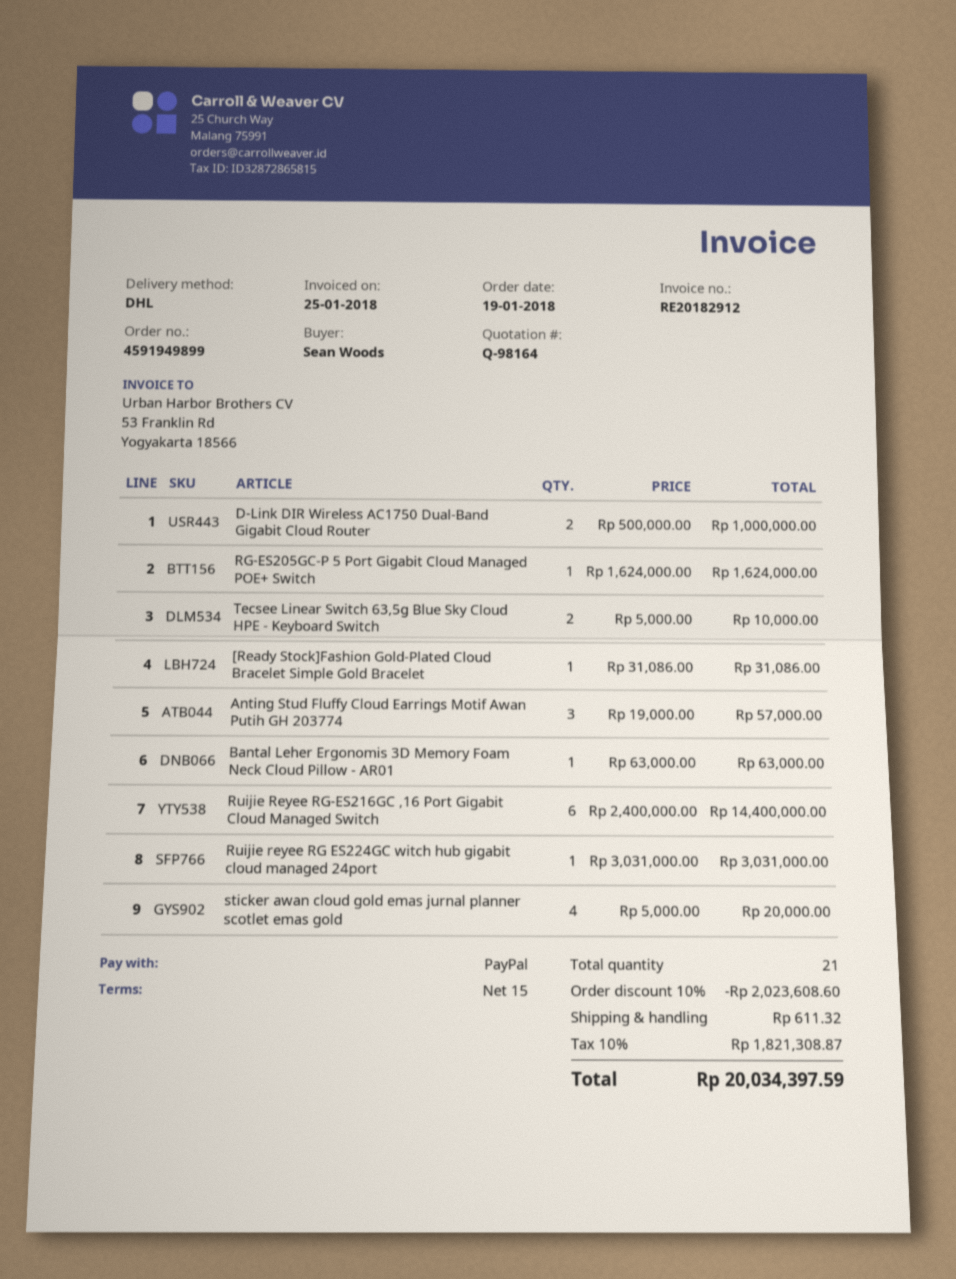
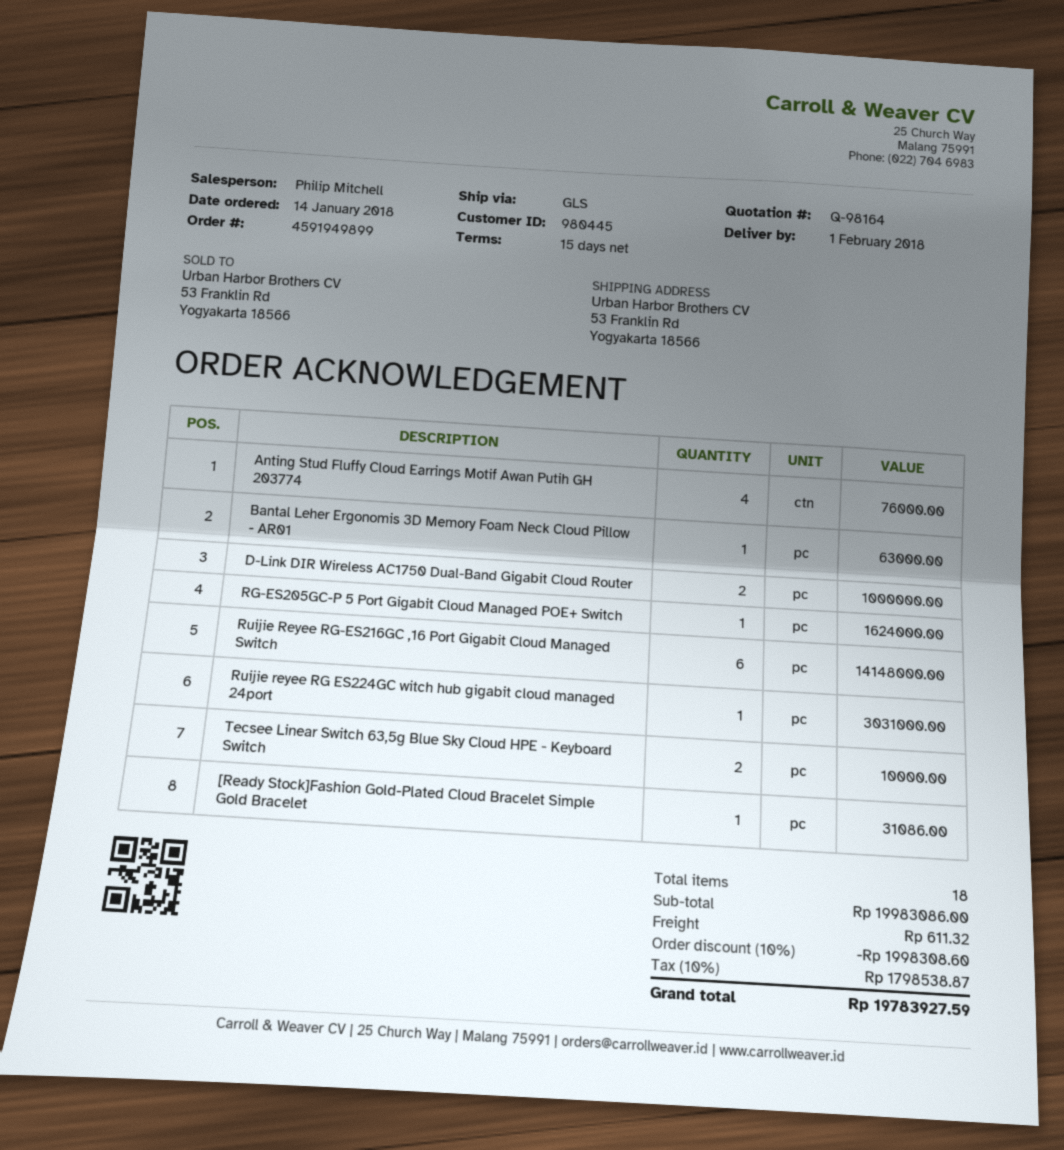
order date: 2018-01-19 -> 2018-01-14
shipping method: DHL -> GLS
Anting Stud Fluffy Cloud Earrings Motif Awan Putih GH 203774: 3 for 57000.00 -> 4 for 76000.00
Ruijie Reyee RG-ES216GC ,16 Port Gigabit Cloud Managed Switch: 6 for 14400000.00 -> 6 for 14148000.00
sticker awan cloud gold emas jurnal planner scotlet emas gold: 4 for 20000.00 -> none
total quantity: 21 -> 18
discount: 10% = 2023608.60 -> 10% = 1998308.60
tax: 10% = 1821308.87 -> 10% = 1798538.87
total: 20034397.59 -> 19783927.59

